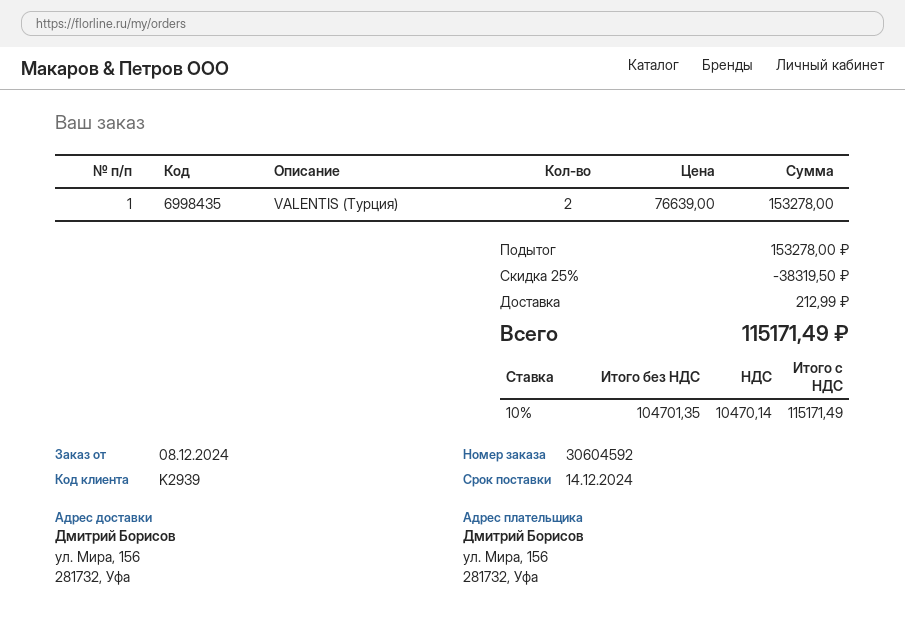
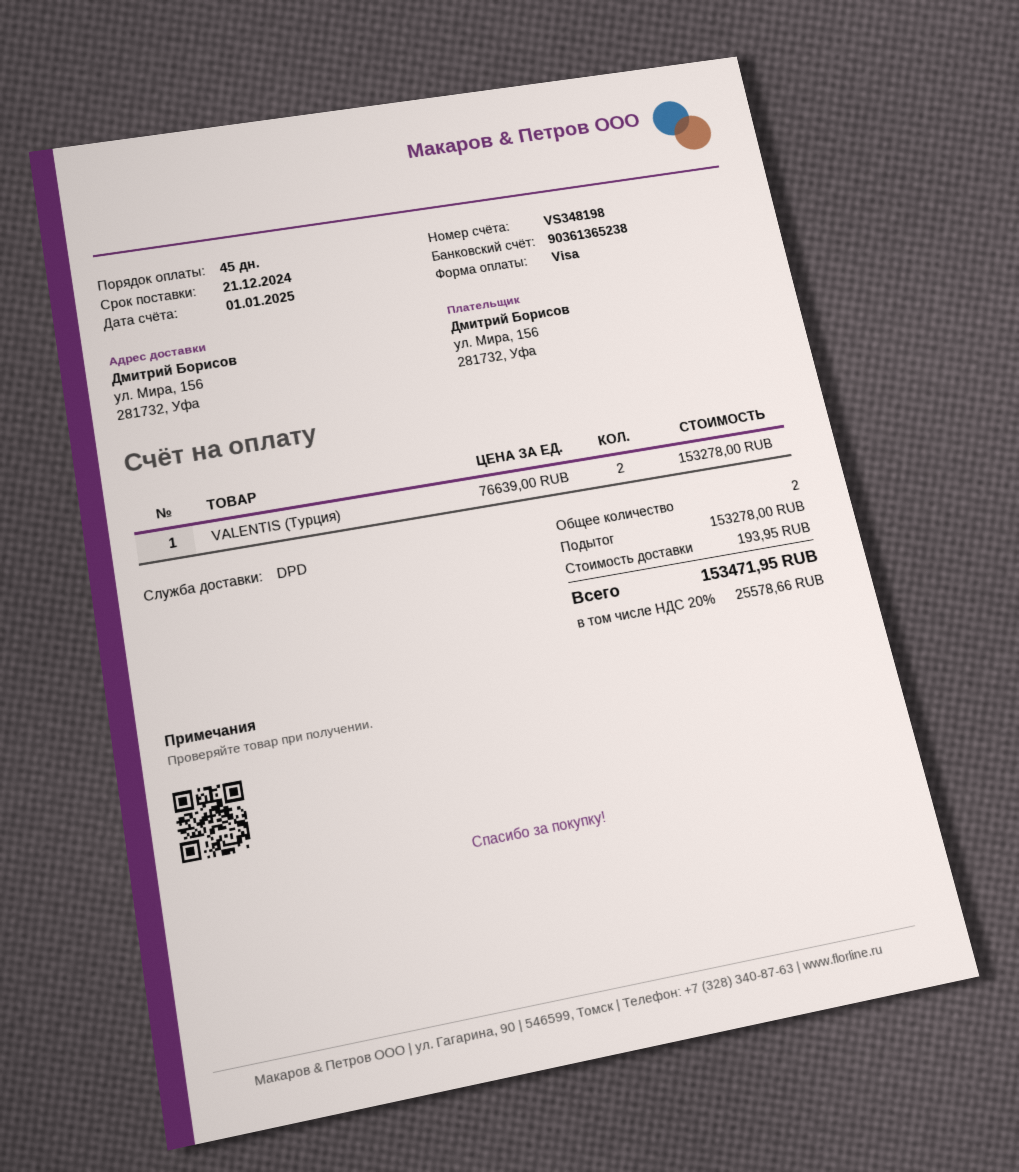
delivery date: 2024-12-14 -> 2024-12-21
discount: 25% = 38319.50 -> none
shipping: 212.99 -> 193.95
tax: 10% = 10470.14 -> 20% = 25578.66
total: 115171.49 -> 153471.95

